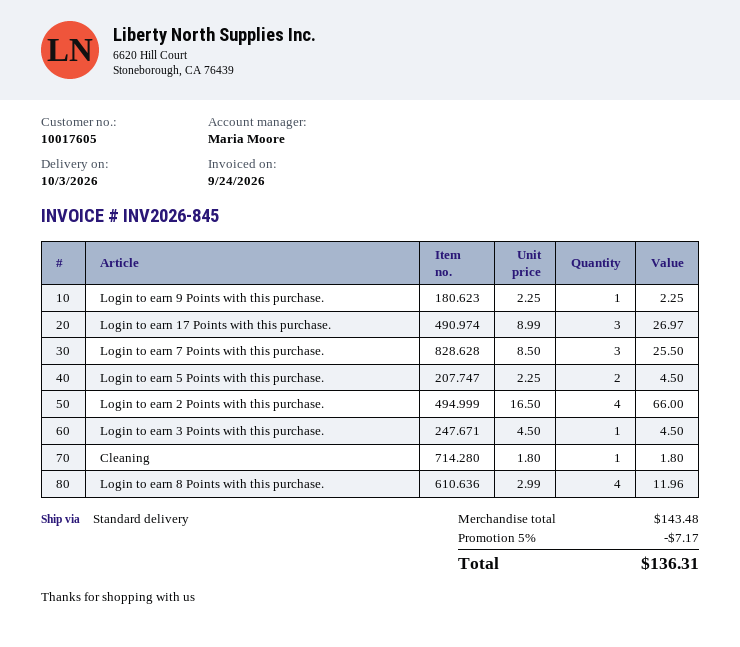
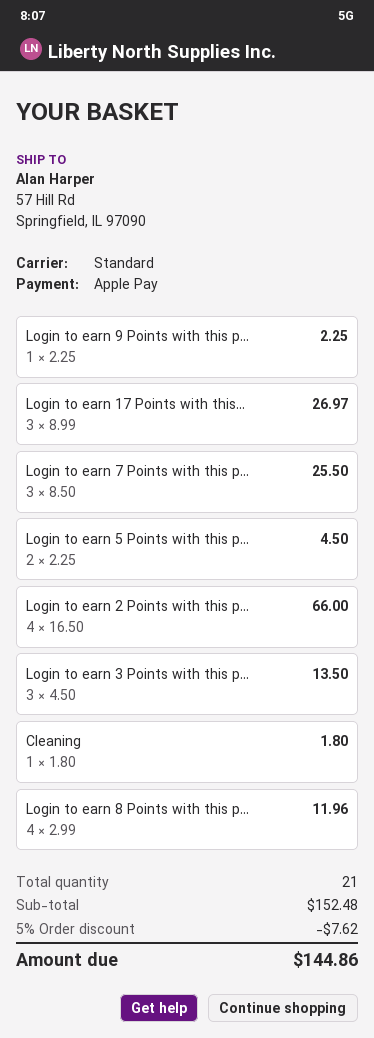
Login to earn 3 Points with this purchase.: 1 x 4.50 = 4.50 -> 3 x 4.50 = 13.50
subtotal: 143.48 -> 152.48
discount: 5% = 7.17 -> 5% = 7.62
total: 136.31 -> 144.86

